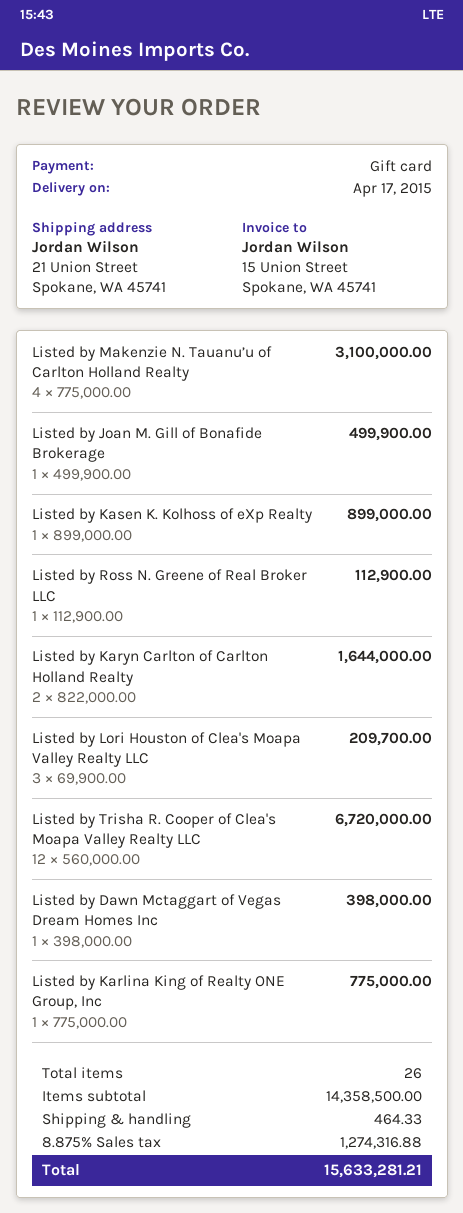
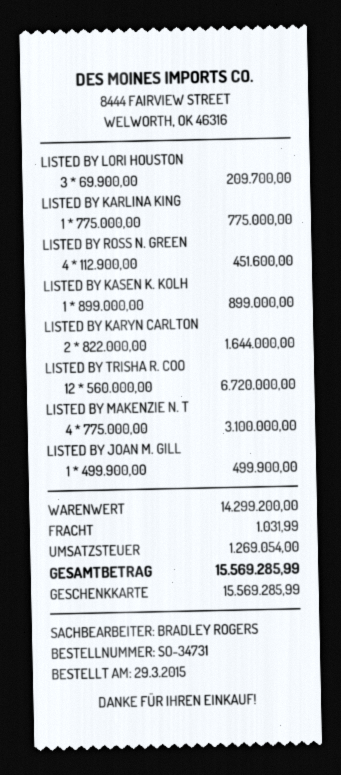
Listed by Ross N. Greene of Real Broker LLC: 1 x 112900.00 = 112900.00 -> 4 x 112900.00 = 451600.00
Listed by Dawn Mctaggart of Vegas Dream Homes Inc: 1 x 398000.00 = 398000.00 -> none
subtotal: 14358500.00 -> 14299200.00
shipping: 464.33 -> 1031.99
tax: 1274316.88 -> 1269054.00
total: 15633281.21 -> 15569285.99

